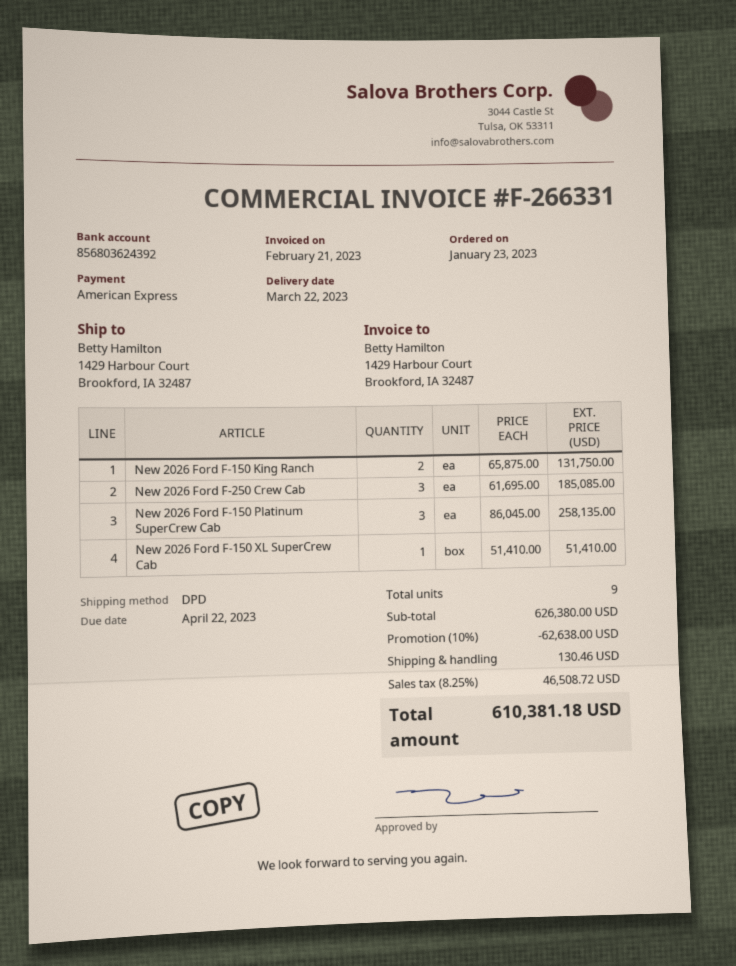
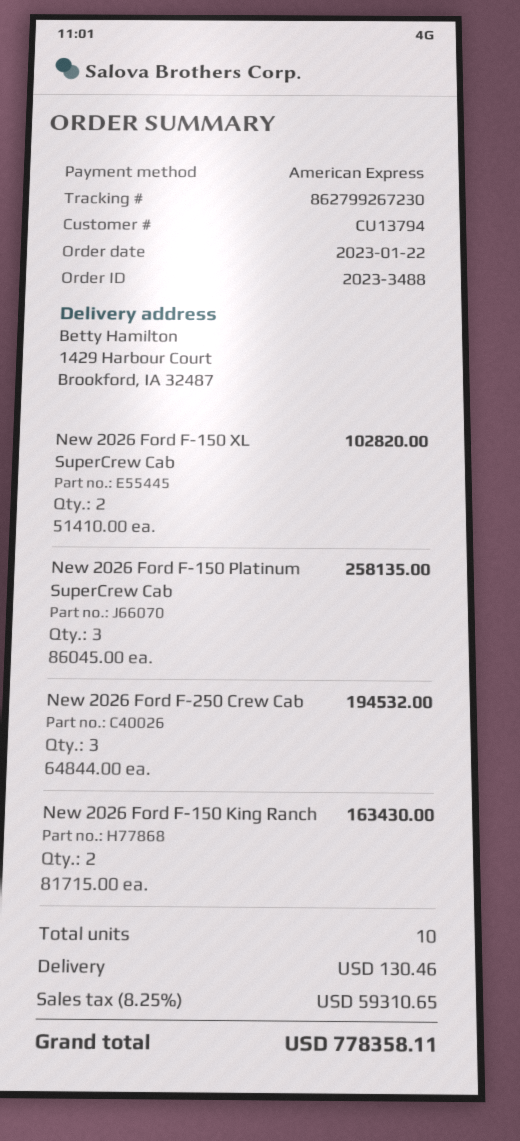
order date: 2023-01-23 -> 2023-01-22
New 2026 Ford F-150 King Ranch: 2 x 65875.00 = 131750.00 -> 2 x 81715.00 = 163430.00
New 2026 Ford F-250 Crew Cab: 3 x 61695.00 = 185085.00 -> 3 x 64844.00 = 194532.00
New 2026 Ford F-150 XL SuperCrew Cab: 1 x 51410.00 = 51410.00 -> 2 x 51410.00 = 102820.00
total quantity: 9 -> 10
discount: 10% = 62638.00 -> none
tax: 8.25% = 46508.72 -> 8.25% = 59310.65
total: 610381.18 -> 778358.11

